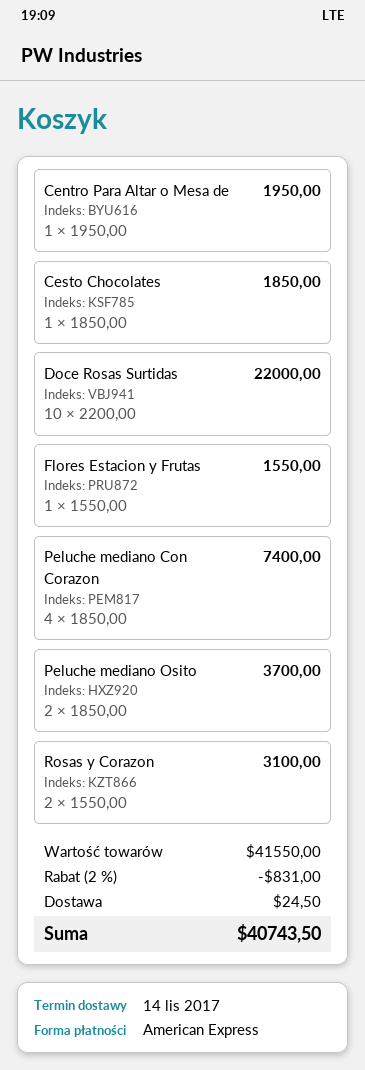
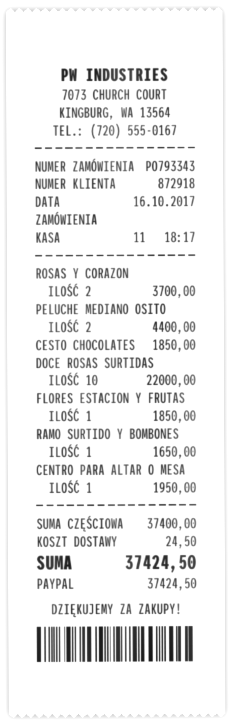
payment method: American Express -> PayPal
Flores Estacion y Frutas: 1 for 1550.00 -> 1 for 1850.00
Peluche mediano Con Corazon: 4 for 7400.00 -> none
Peluche mediano Osito: 2 for 3700.00 -> 2 for 4400.00
Rosas y Corazon: 2 for 3100.00 -> 2 for 3700.00
RAMO SURTIDO Y BOMBONES: none -> 1 for 1650.00
subtotal: 41550.00 -> 37400.00
discount: 2% = 831.00 -> none
total: 40743.50 -> 37424.50

